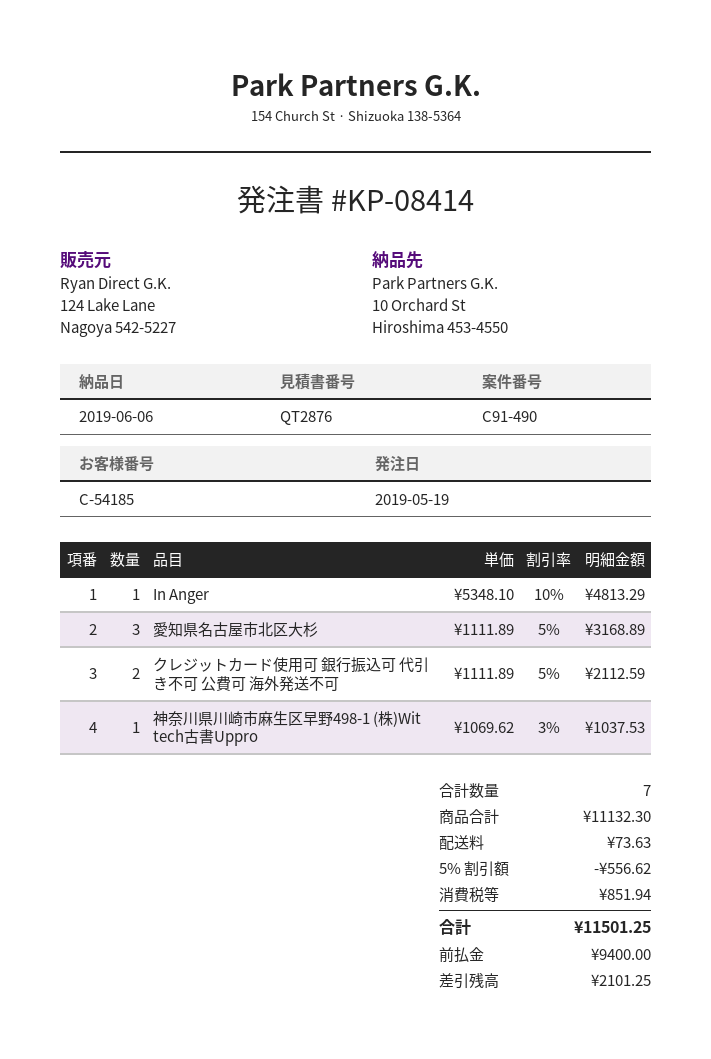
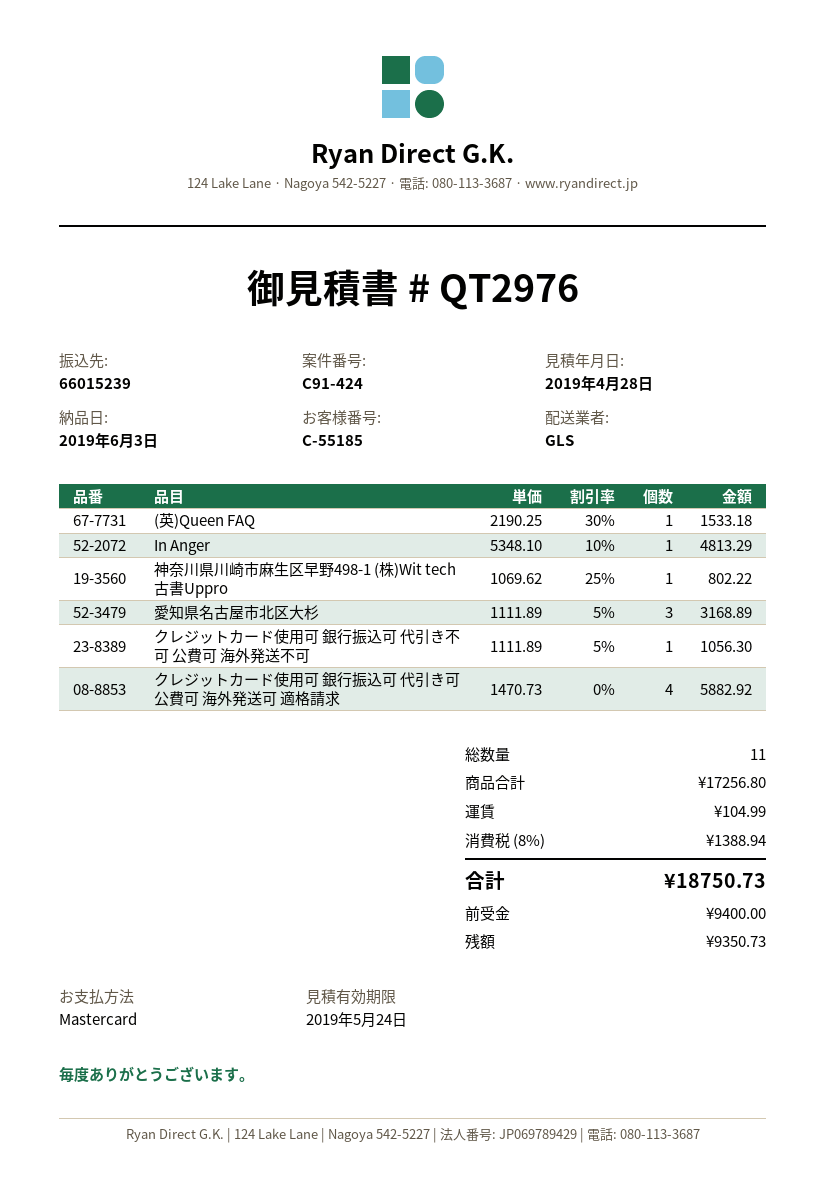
quote number: QT2876 -> QT2976
delivery date: 2019-06-06 -> 2019-06-03
customer number: C-54185 -> C-55185
reference: C91-490 -> C91-424
クレジットカード使用可 銀行振込可 代引き不可 公費可 海外発送不可: 2 x 1111.89 - 5% = 2112.59 -> 1 x 1111.89 - 5% = 1056.30
神奈川県川崎市麻生区早野498-1 (株)Wit tech古書Uppro: 1 x 1069.62 - 3% = 1037.53 -> 1 x 1069.62 - 25% = 802.22
(英)Queen FAQ: none -> 1 x 2190.25 - 30% = 1533.18
クレジットカード使用可 銀行振込可 代引き可 公費可 海外発送可 適格請求: none -> 4 x 1470.73 = 5882.92
total quantity: 7 -> 11
subtotal: 11132.30 -> 17256.80
discount: 5% = 556.62 -> none
shipping: 73.63 -> 104.99
tax: 851.94 -> 1388.94
total: 11501.25 -> 18750.73
balance: 2101.25 -> 9350.73

